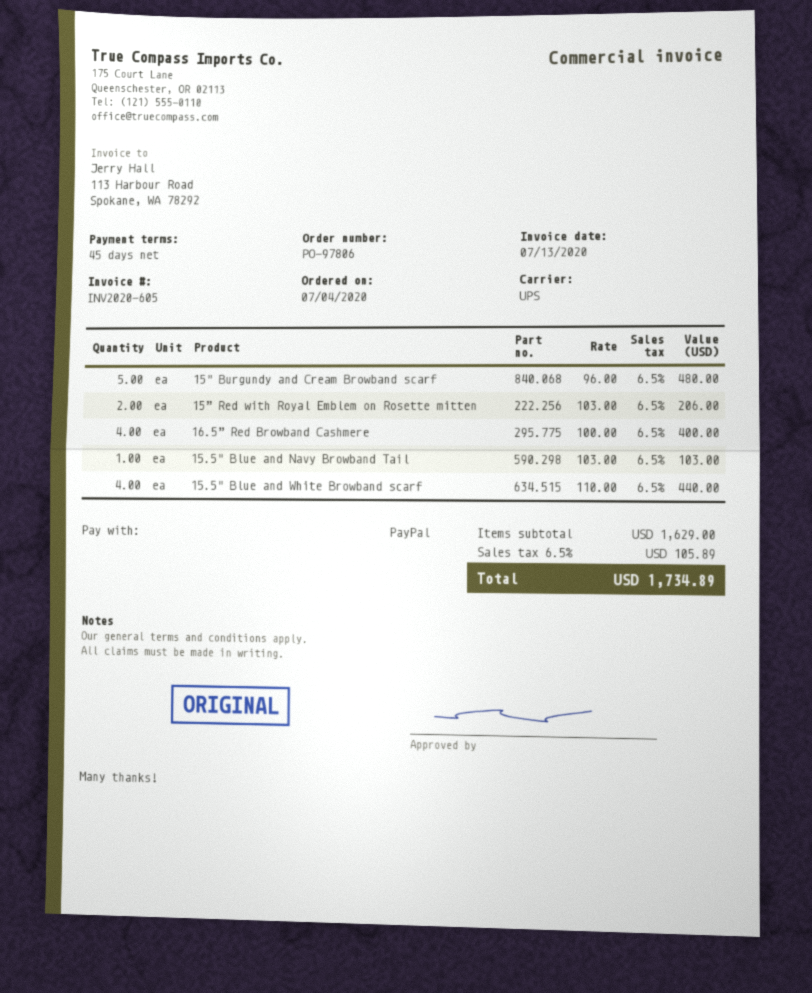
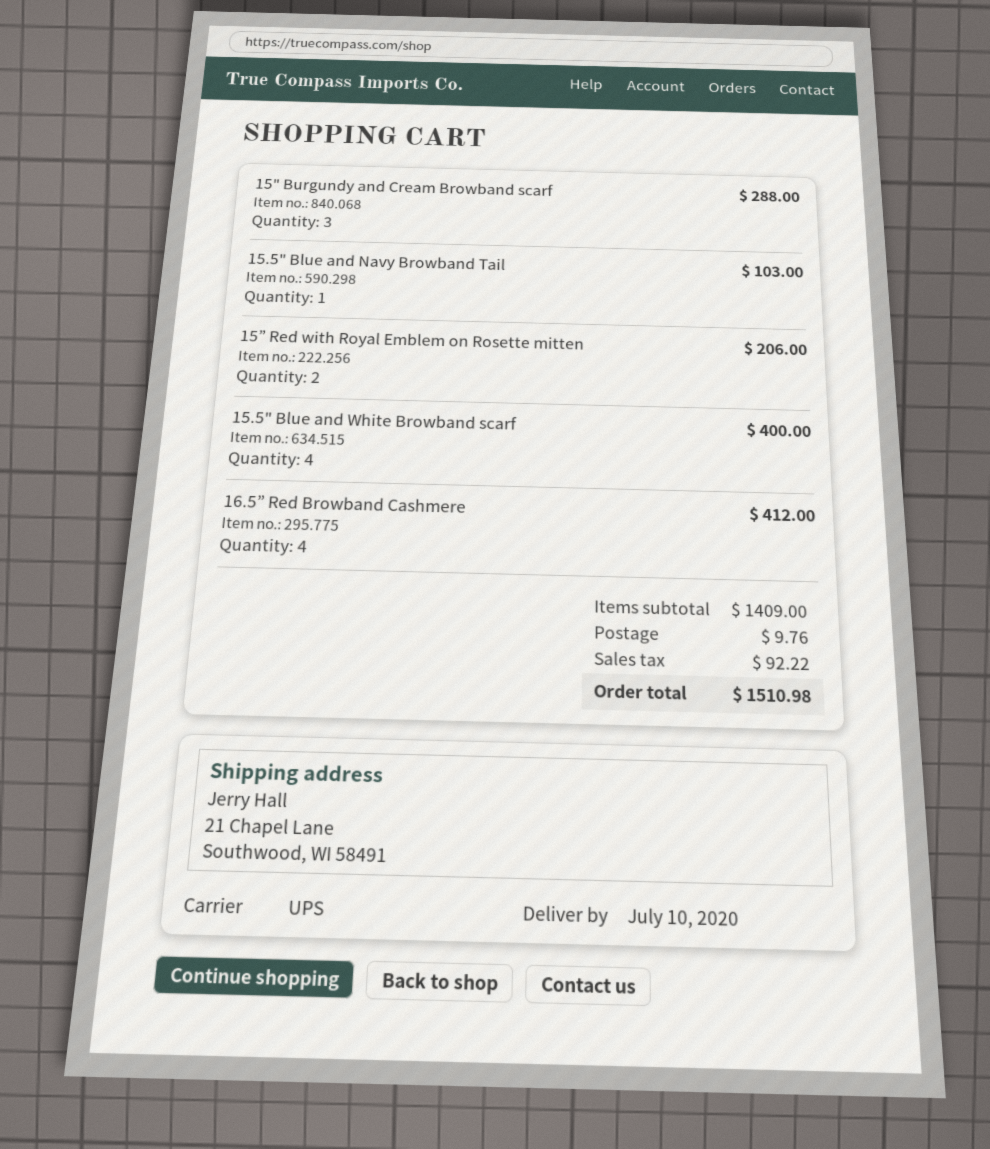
15" Burgundy and Cream Browband scarf: 5 for 480.00 -> 3 for 288.00
16.5” Red Browband Cashmere: 4 for 400.00 -> 4 for 412.00
15.5" Blue and White Browband scarf: 4 for 440.00 -> 4 for 400.00
subtotal: 1629.00 -> 1409.00
shipping: none -> 9.76
tax: 105.89 -> 92.22
total: 1734.89 -> 1510.98

